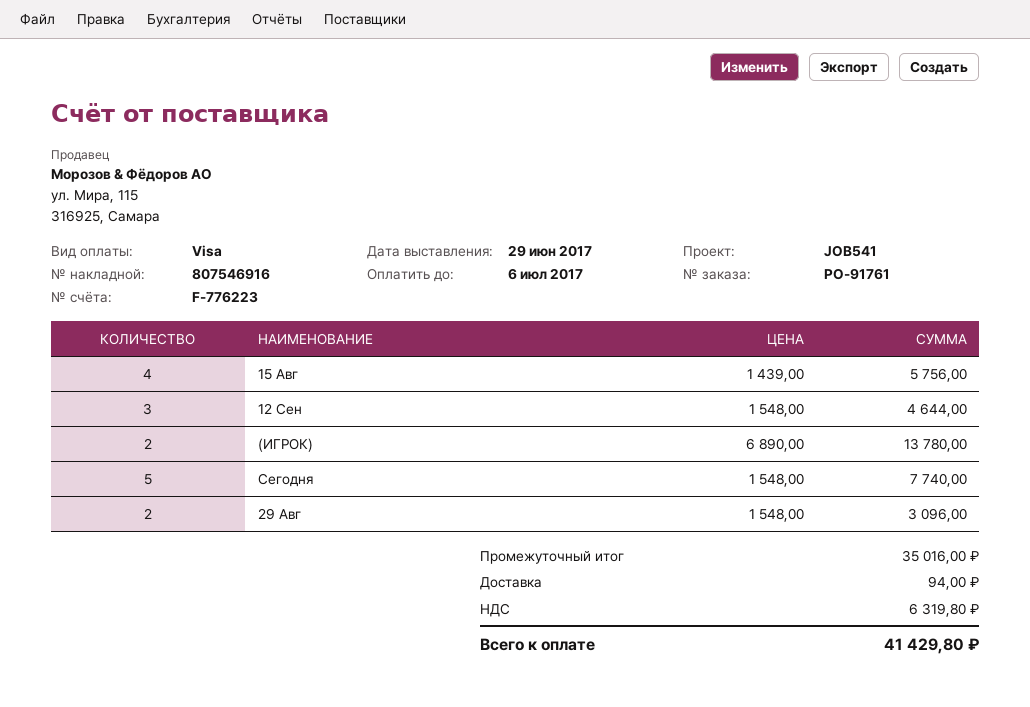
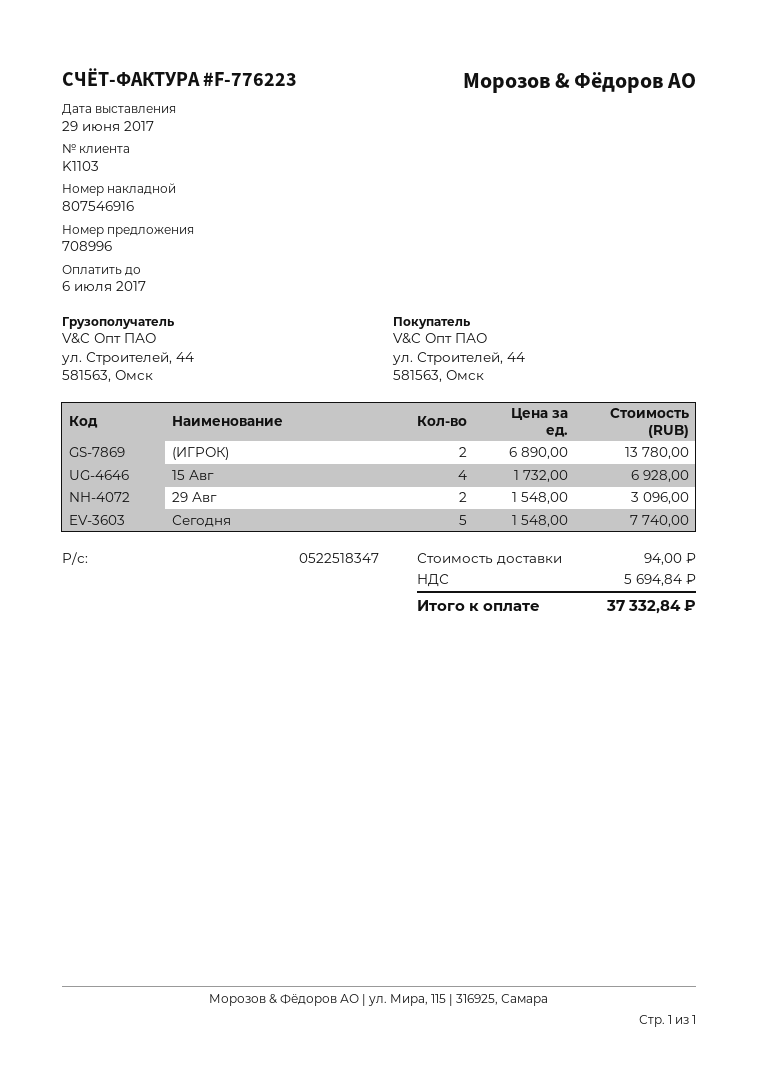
15 Авг: 4 x 1439.00 = 5756.00 -> 4 x 1732.00 = 6928.00
12 Сен: 3 x 1548.00 = 4644.00 -> none
tax: 6319.80 -> 5694.84
total: 41429.80 -> 37332.84

